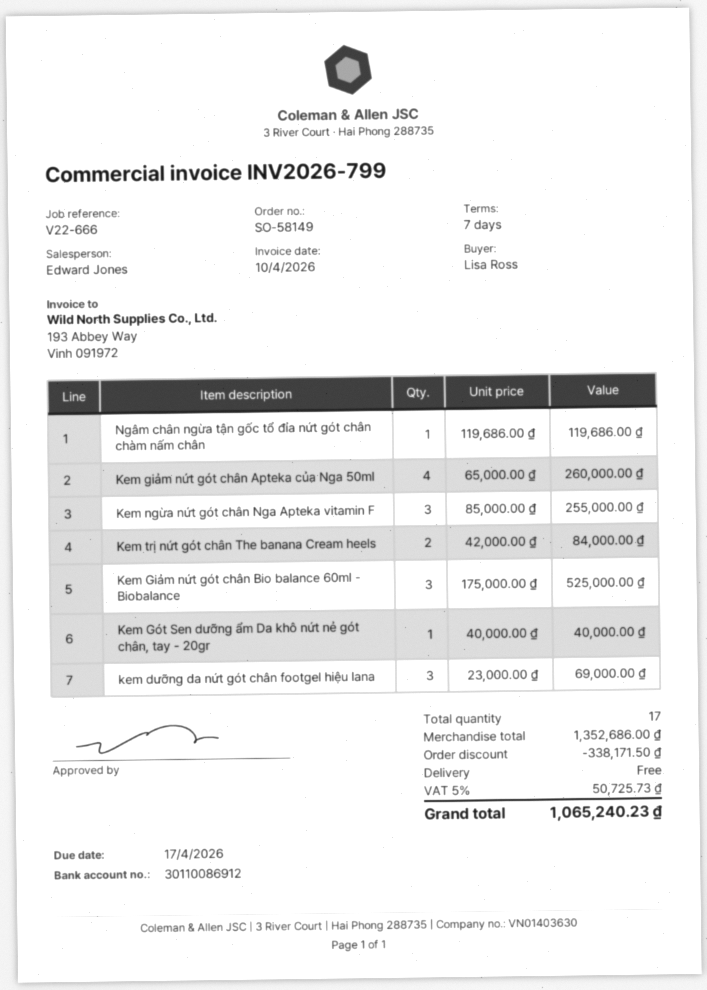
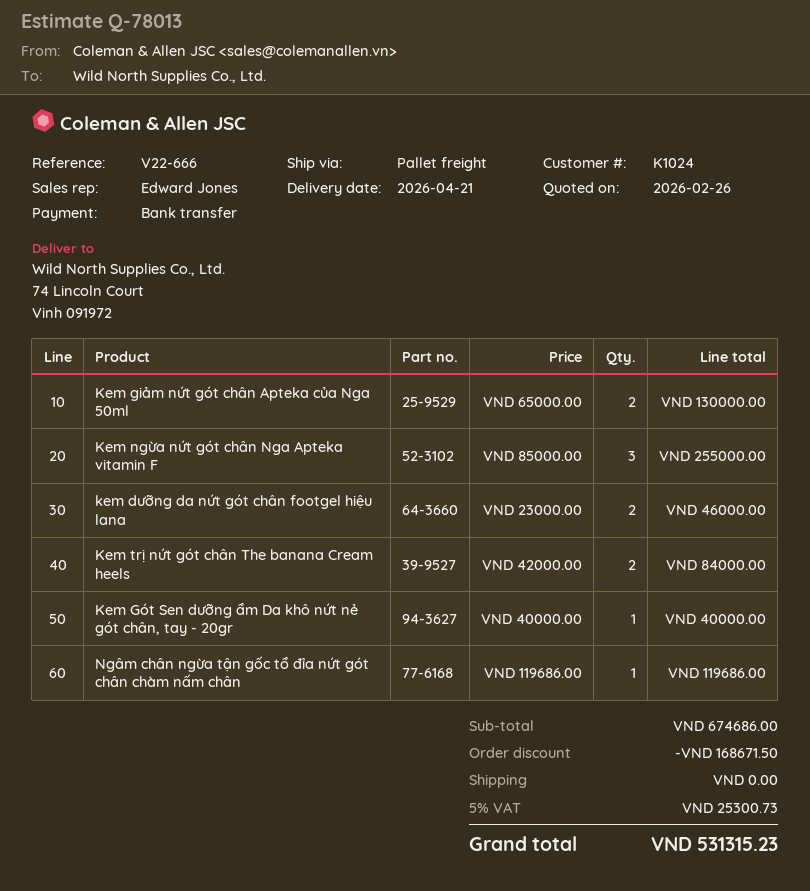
Kem giảm nứt gót chân Apteka của Nga 50ml: 4 x 65000.00 = 260000.00 -> 2 x 65000.00 = 130000.00
Kem Giảm nứt gót chân Bio balance 60ml - Biobalance: 3 x 175000.00 = 525000.00 -> none
kem dưỡng da nứt gót chân footgel hiệu lana: 3 x 23000.00 = 69000.00 -> 2 x 23000.00 = 46000.00
subtotal: 1352686.00 -> 674686.00
discount: 338171.50 -> 168671.50
tax: 5% = 50725.73 -> 5% = 25300.73
total: 1065240.23 -> 531315.23

